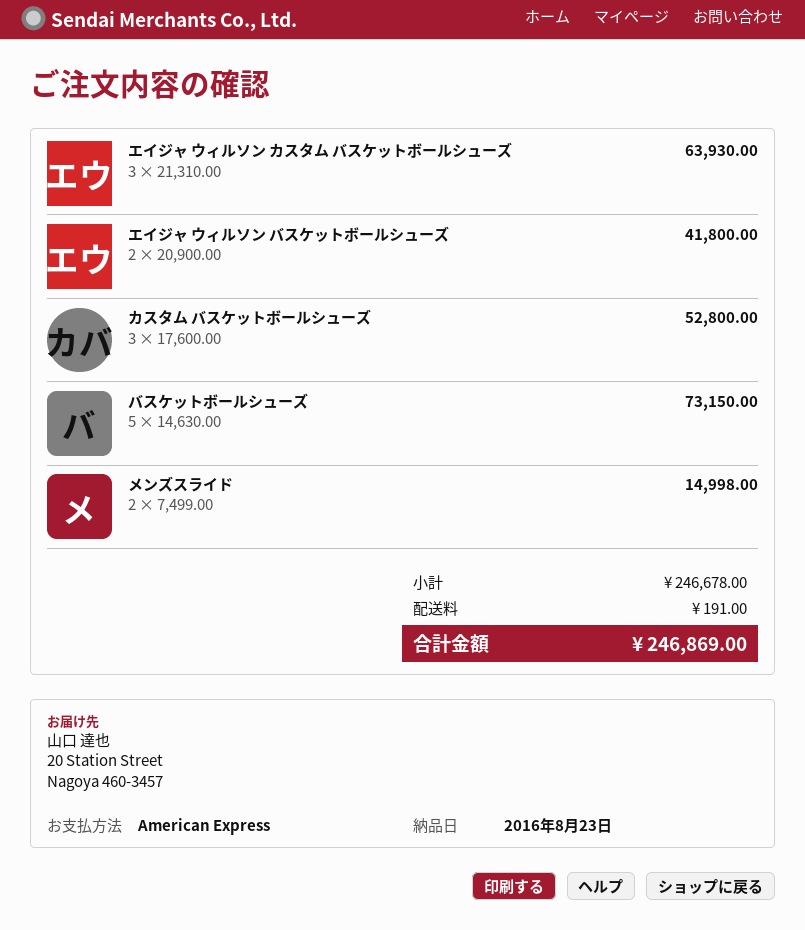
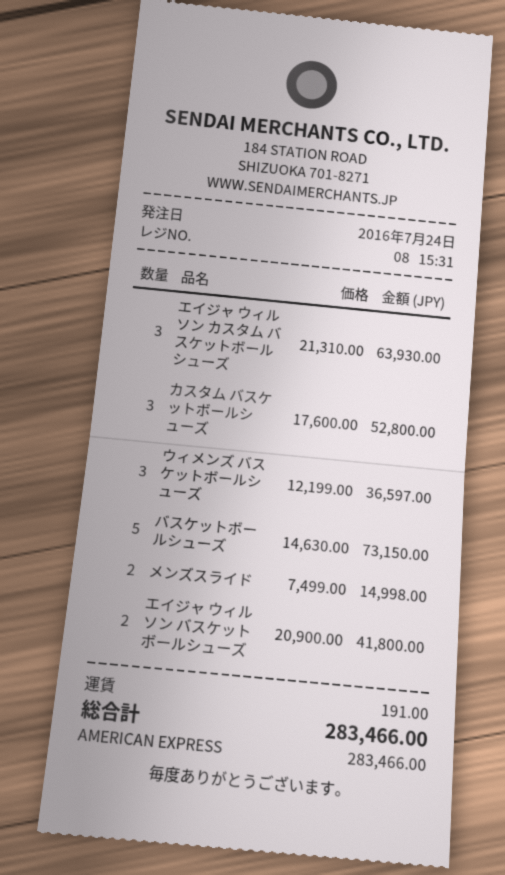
ウィメンズ バスケットボールシューズ: none -> 3 x 12199.00 = 36597.00
total: 246869.00 -> 283466.00

